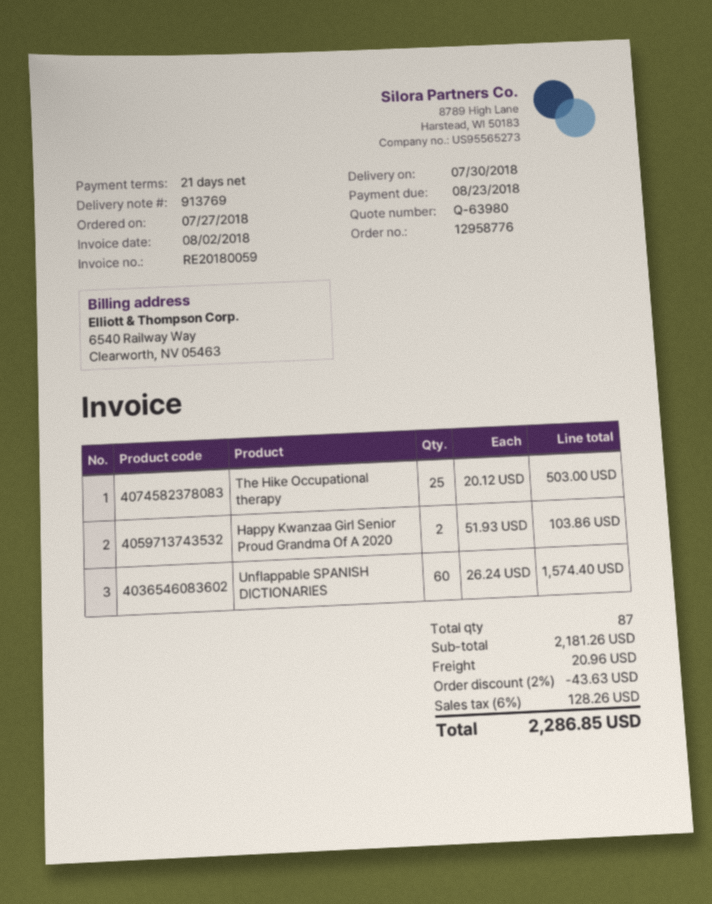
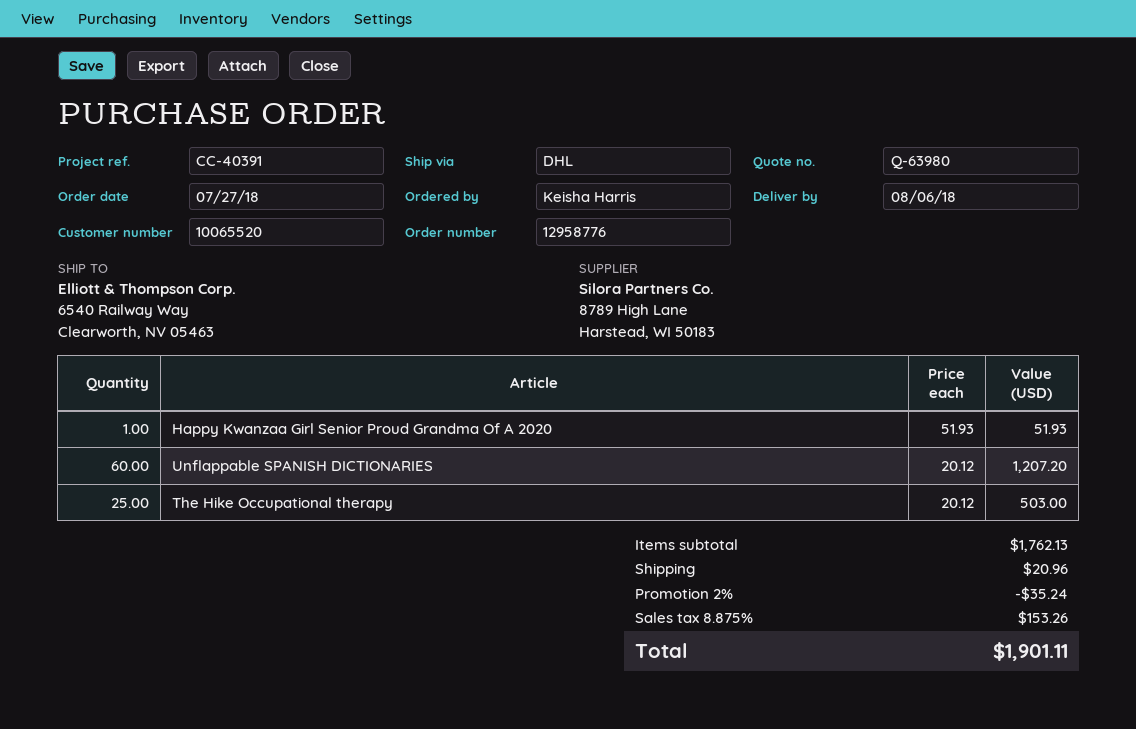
delivery date: 2018-07-30 -> 2018-08-06
Happy Kwanzaa Girl Senior Proud Grandma Of A 2020: 2 x 51.93 = 103.86 -> 1 x 51.93 = 51.93
Unflappable SPANISH DICTIONARIES: 60 x 26.24 = 1574.40 -> 60 x 20.12 = 1207.20
subtotal: 2181.26 -> 1762.13
discount: 2% = 43.63 -> 2% = 35.24
tax: 6% = 128.26 -> 8.875% = 153.26
total: 2286.85 -> 1901.11

